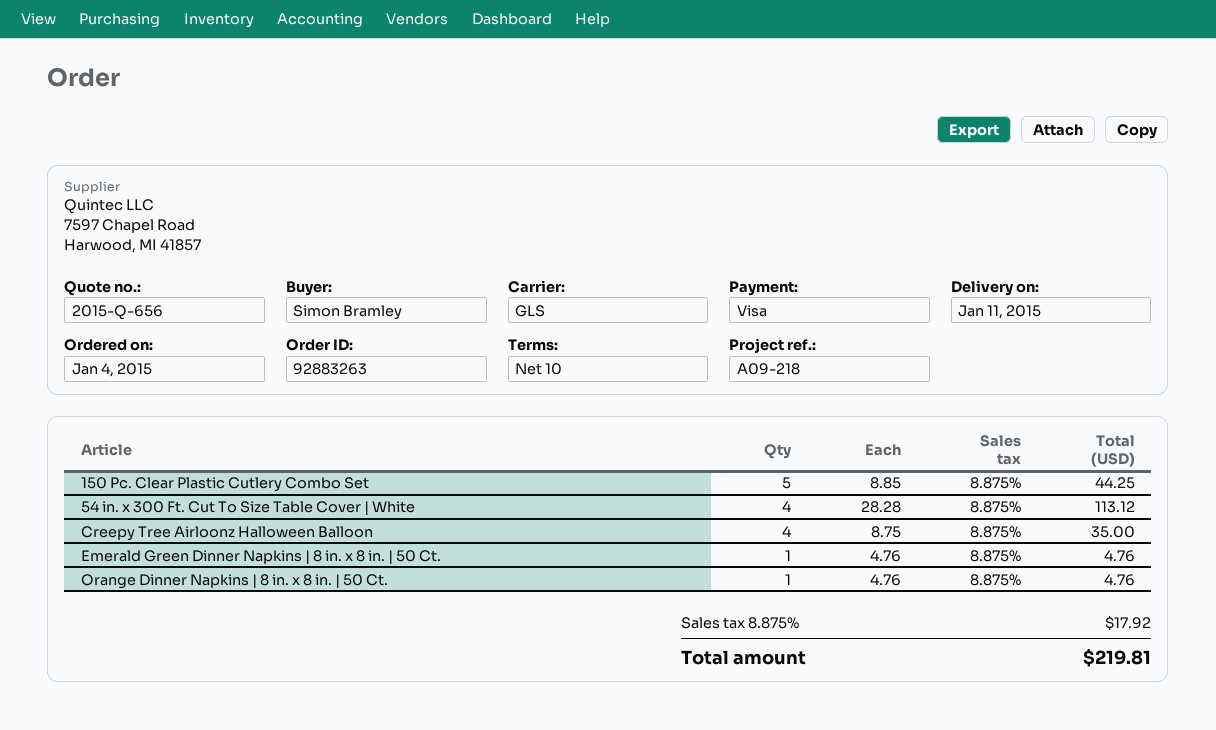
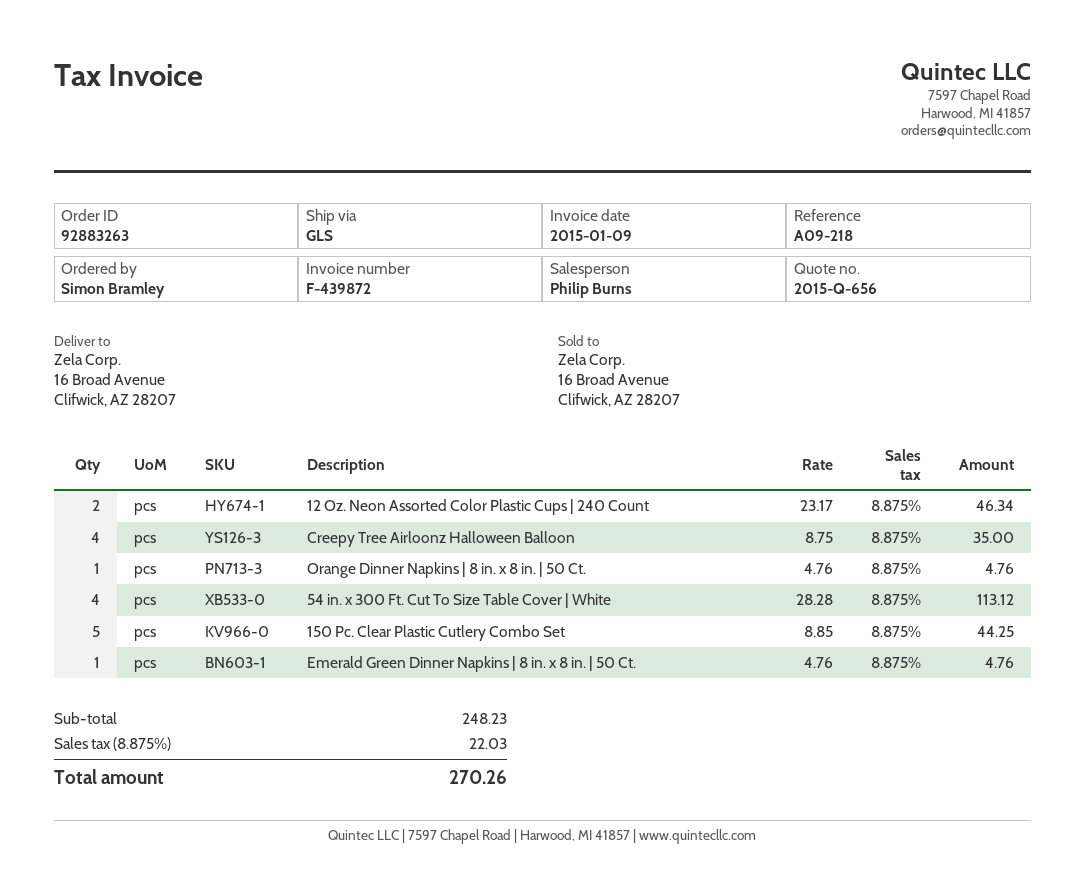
12 Oz. Neon Assorted Color Plastic Cups | 240 Count: none -> 2 x 23.17 = 46.34
tax: 8.875% = 17.92 -> 8.875% = 22.03
total: 219.81 -> 270.26

